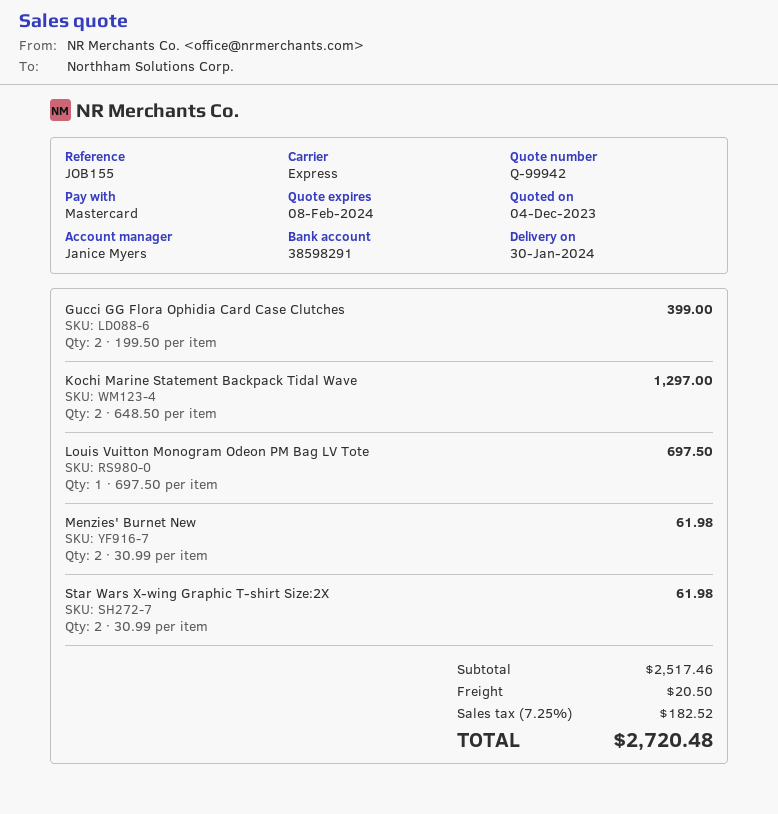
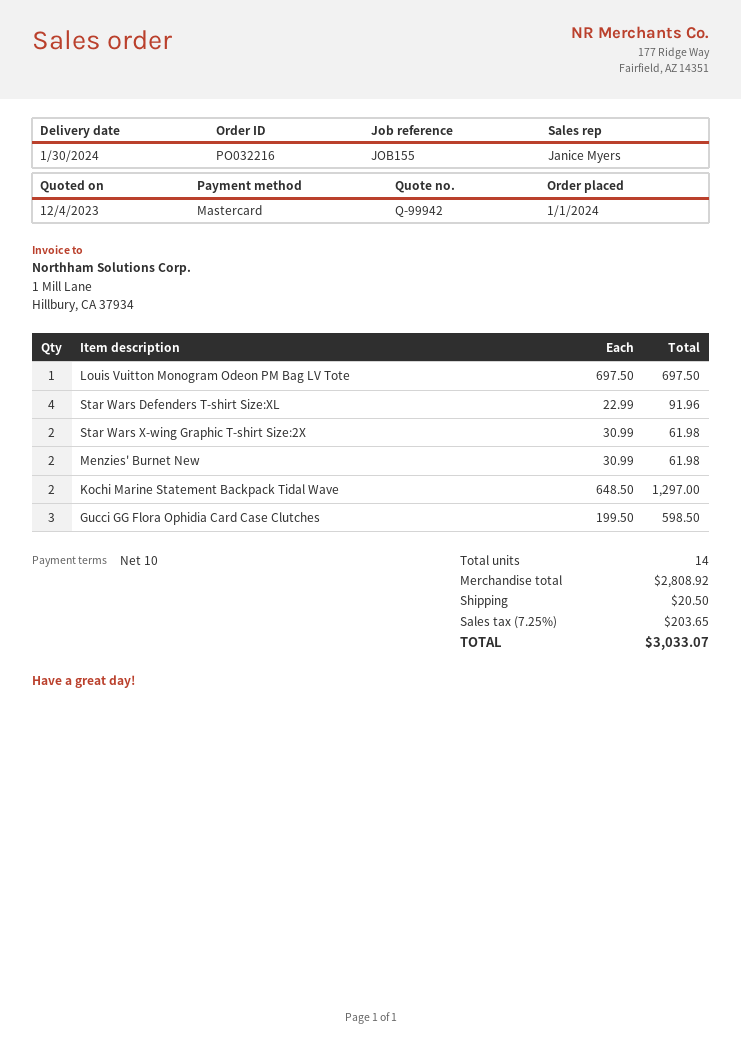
Gucci GG Flora Ophidia Card Case Clutches: 2 x 199.50 = 399.00 -> 3 x 199.50 = 598.50
Star Wars Defenders T-shirt Size:XL: none -> 4 x 22.99 = 91.96
subtotal: 2517.46 -> 2808.92
tax: 7.25% = 182.52 -> 7.25% = 203.65
total: 2720.48 -> 3033.07

